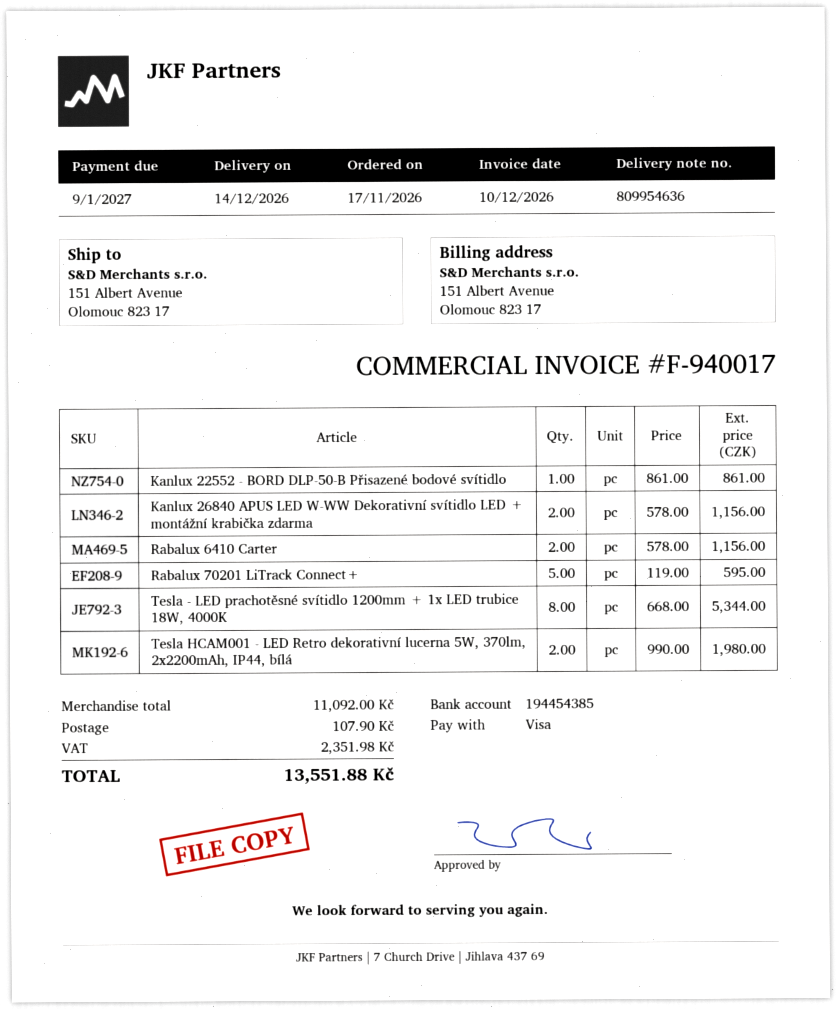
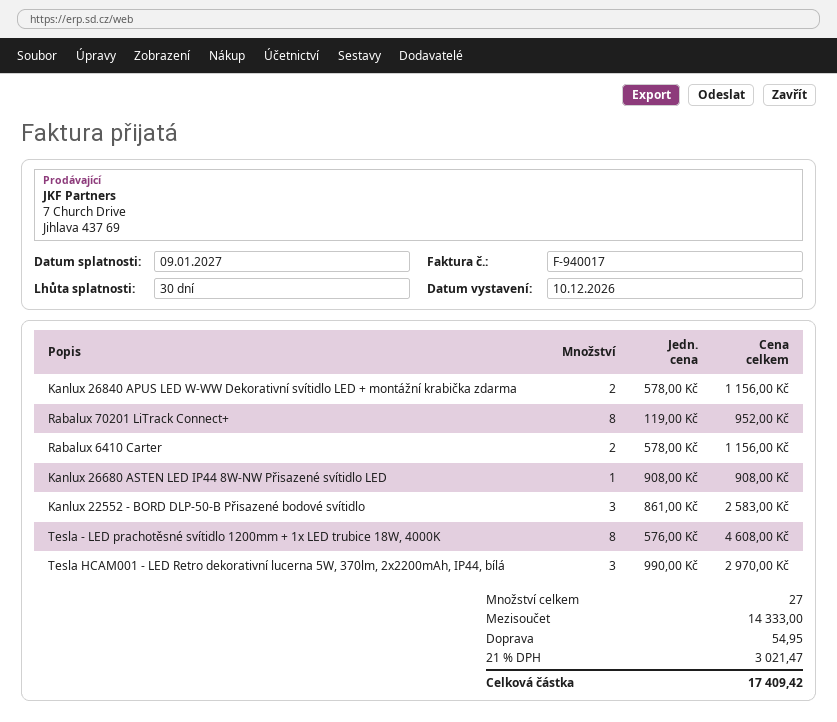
Kanlux 22552 - BORD DLP-50-B Přisazené bodové svítidlo: 1 x 861.00 = 861.00 -> 3 x 861.00 = 2583.00
Rabalux 70201 LiTrack Connect+: 5 x 119.00 = 595.00 -> 8 x 119.00 = 952.00
Tesla - LED prachotěsné svítidlo 1200mm + 1x LED trubice 18W, 4000K: 8 x 668.00 = 5344.00 -> 8 x 576.00 = 4608.00
Tesla HCAM001 - LED Retro dekorativní lucerna 5W, 370lm, 2x2200mAh, IP44, bílá: 2 x 990.00 = 1980.00 -> 3 x 990.00 = 2970.00
Kanlux 26680 ASTEN LED IP44 8W-NW Přisazené svítidlo LED: none -> 1 x 908.00 = 908.00
subtotal: 11092.00 -> 14333.00
shipping: 107.90 -> 54.95
tax: 2351.98 -> 3021.47
total: 13551.88 -> 17409.42

